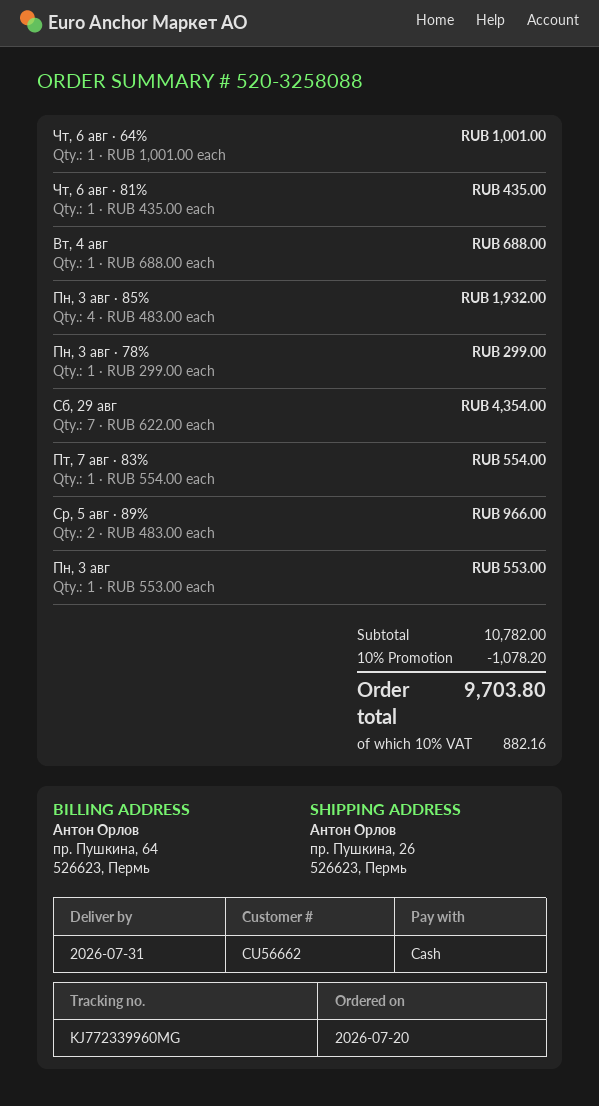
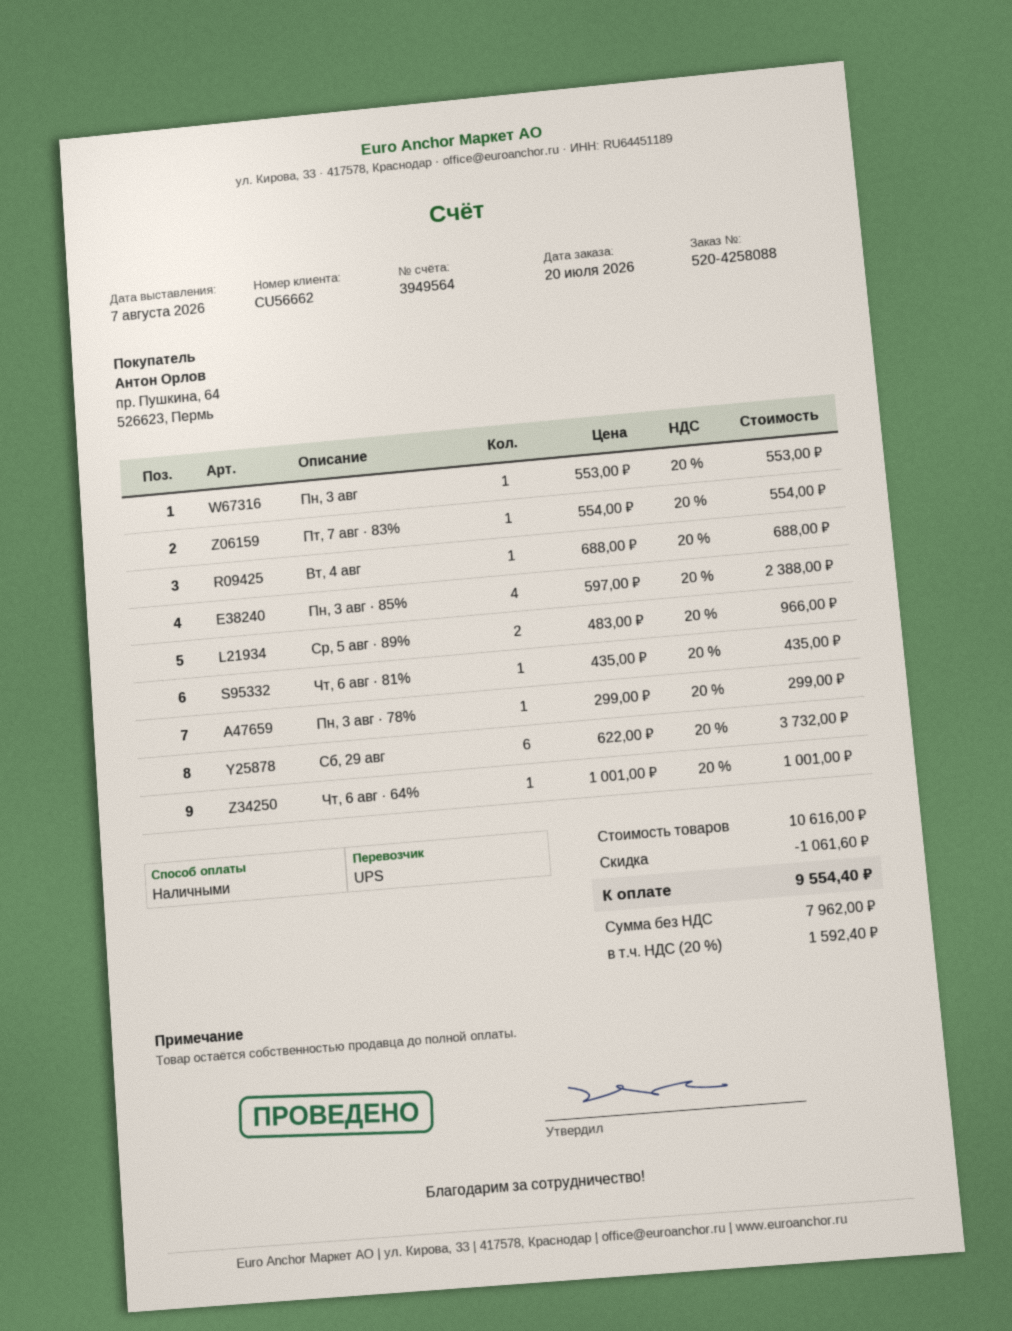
order number: 520-3258088 -> 520-4258088
Пн, 3 авг · 85%: 4 x 483.00 = 1932.00 -> 4 x 597.00 = 2388.00
Сб, 29 авг: 7 x 622.00 = 4354.00 -> 6 x 622.00 = 3732.00
subtotal: 10782.00 -> 10616.00
discount: 1078.20 -> 1061.60
tax: 10% = 882.16 -> 20% = 1592.40
total: 9703.80 -> 9554.40

